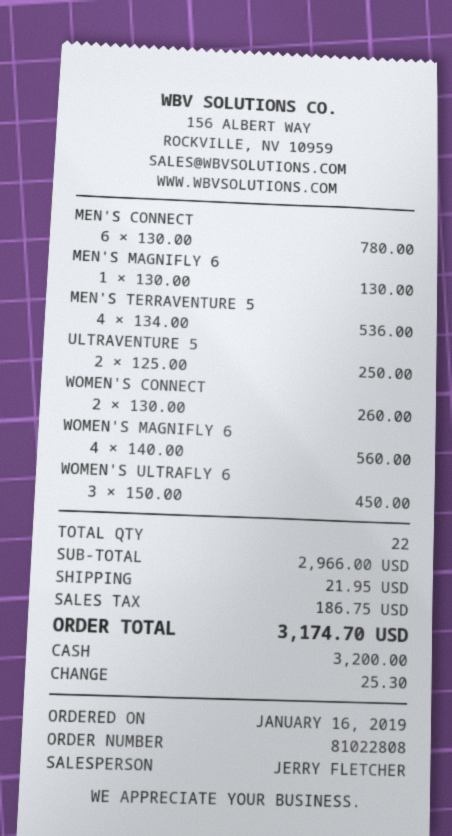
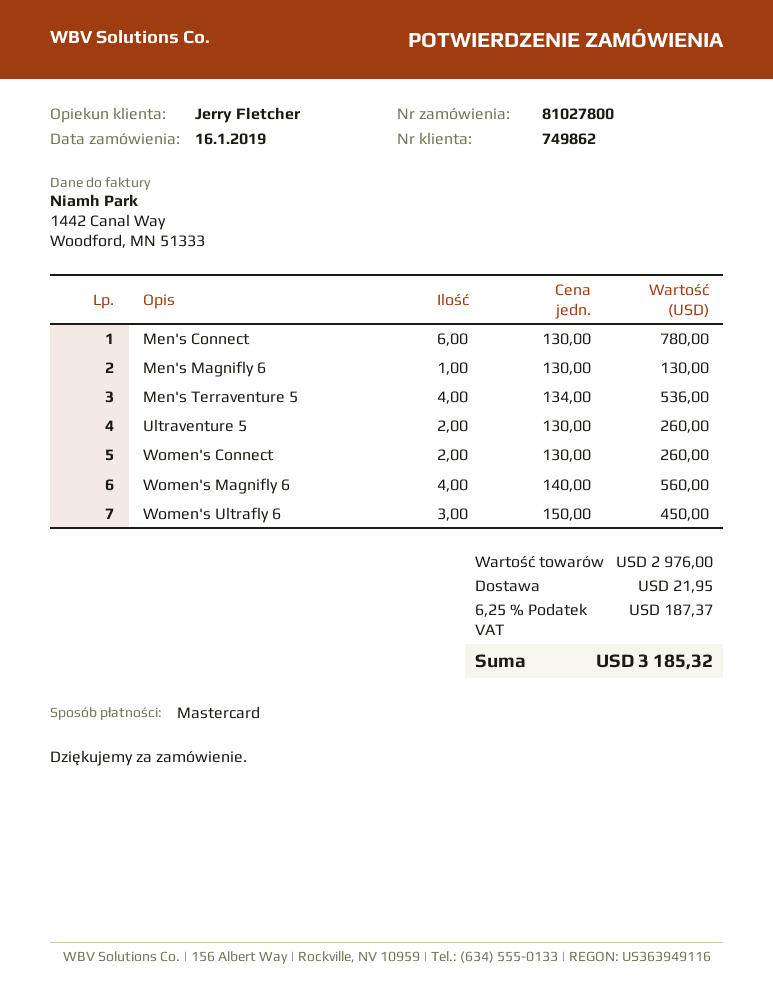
order number: 81022808 -> 81027800
payment method: cash -> Mastercard
ULTRAVENTURE 5: 2 x 125.00 = 250.00 -> 2 x 130.00 = 260.00
subtotal: 2966.00 -> 2976.00
tax: 186.75 -> 187.37
total: 3174.70 -> 3185.32

